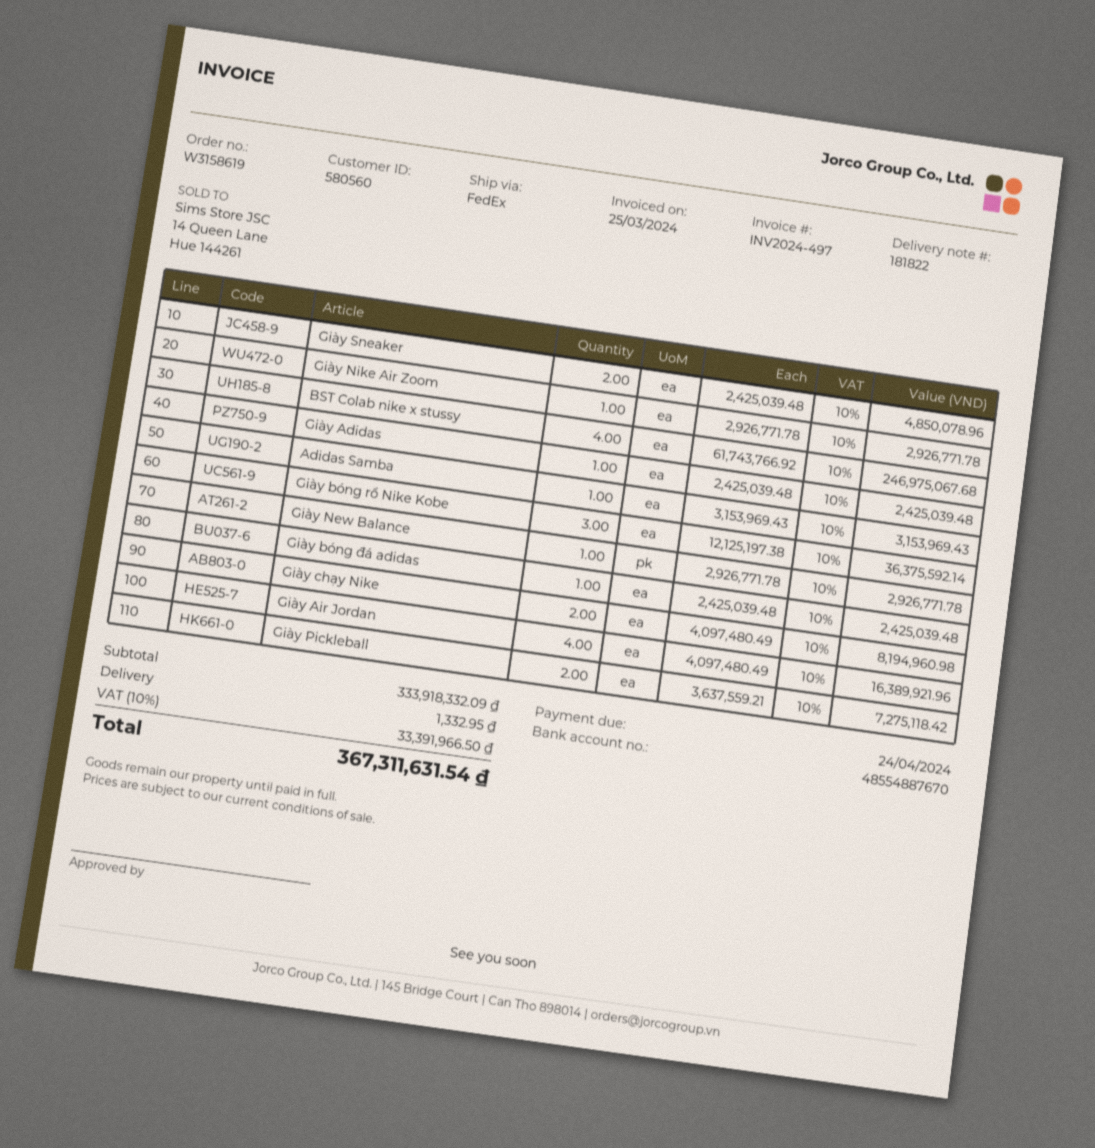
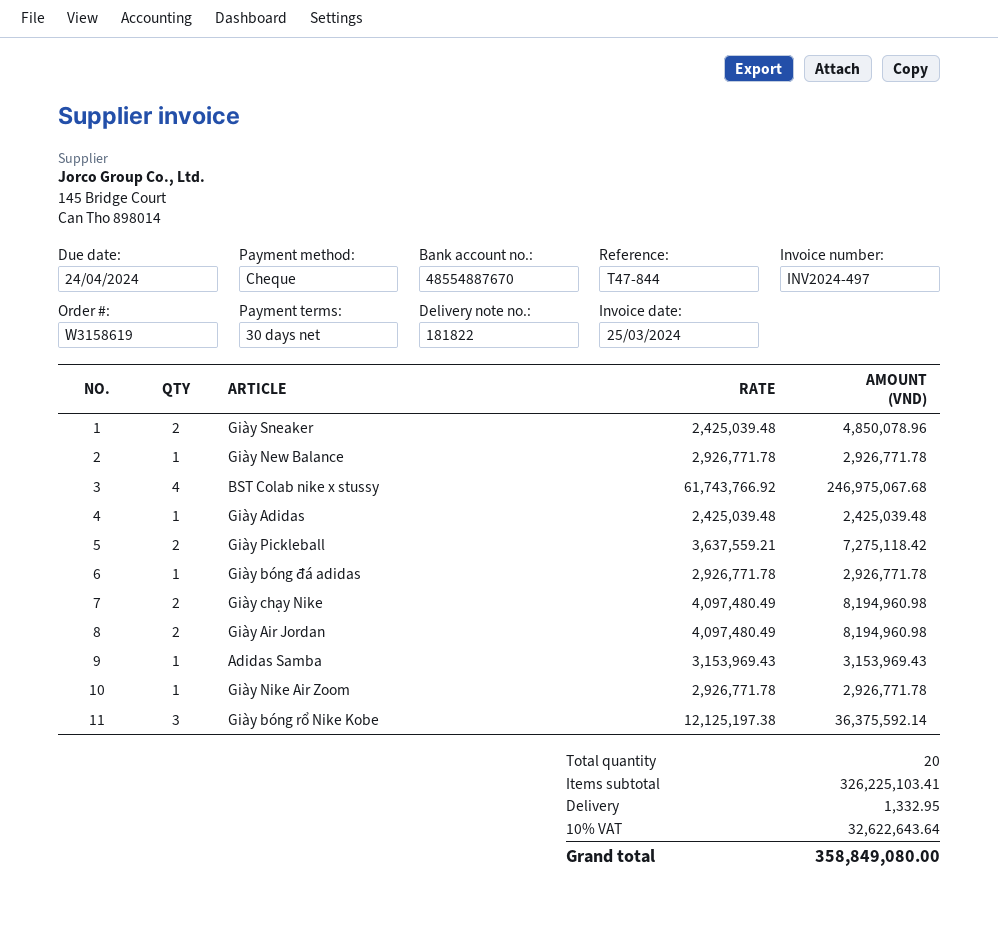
Giày bóng đá adidas: 1 x 2425039.48 = 2425039.48 -> 1 x 2926771.78 = 2926771.78
Giày Air Jordan: 4 x 4097480.49 = 16389921.96 -> 2 x 4097480.49 = 8194960.98
subtotal: 333918332.09 -> 326225103.41
tax: 10% = 33391966.50 -> 10% = 32622643.64
total: 367311631.54 -> 358849080.00

